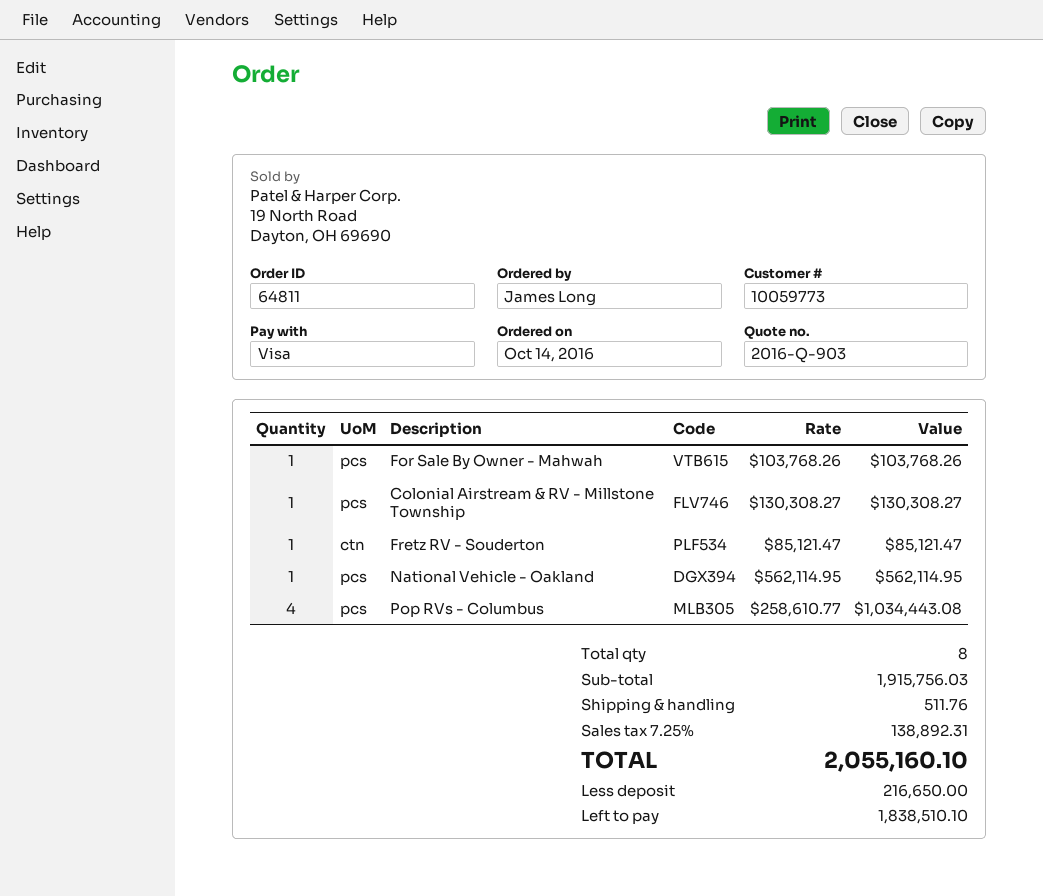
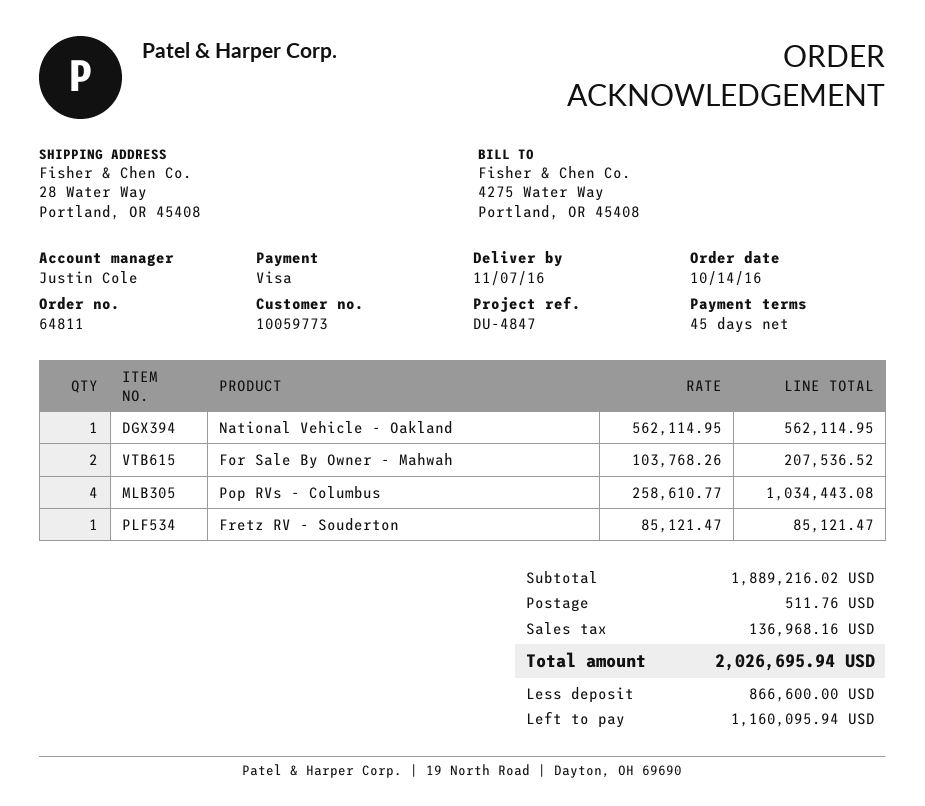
For Sale By Owner - Mahwah: 1 x 103768.26 = 103768.26 -> 2 x 103768.26 = 207536.52
Colonial Airstream & RV - Millstone Township: 1 x 130308.27 = 130308.27 -> none
subtotal: 1915756.03 -> 1889216.02
tax: 138892.31 -> 136968.16
total: 2055160.10 -> 2026695.94
deposit: 216650.00 -> 866600.00
balance: 1838510.10 -> 1160095.94

